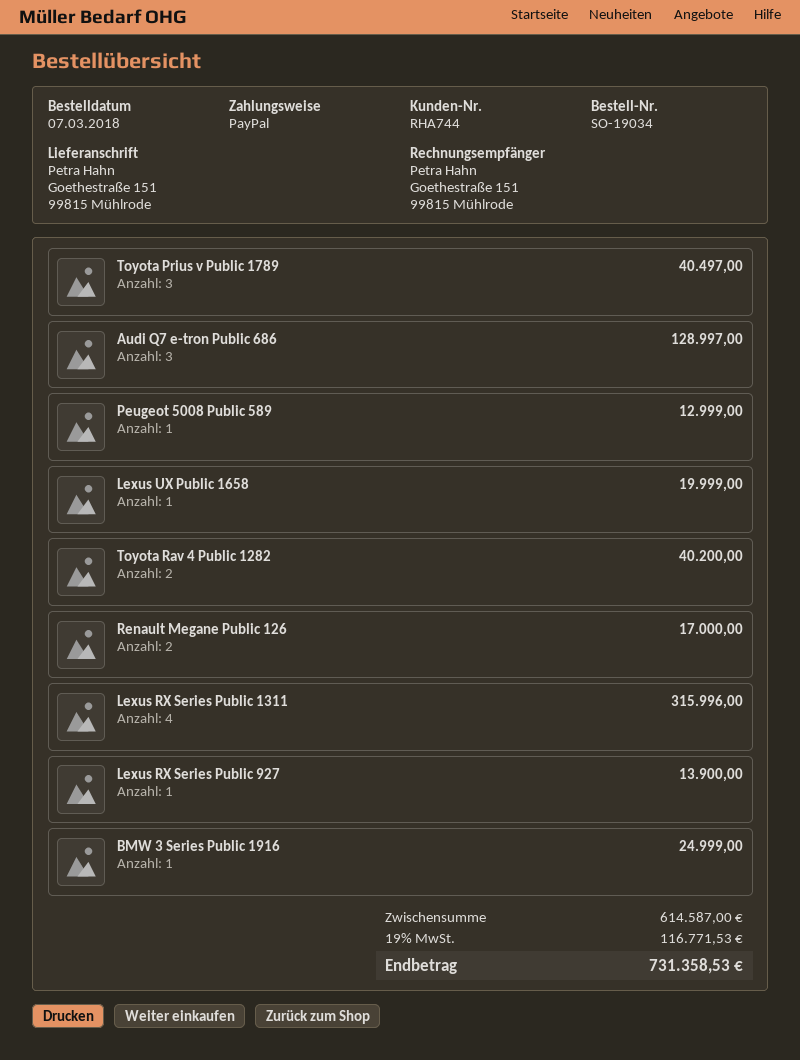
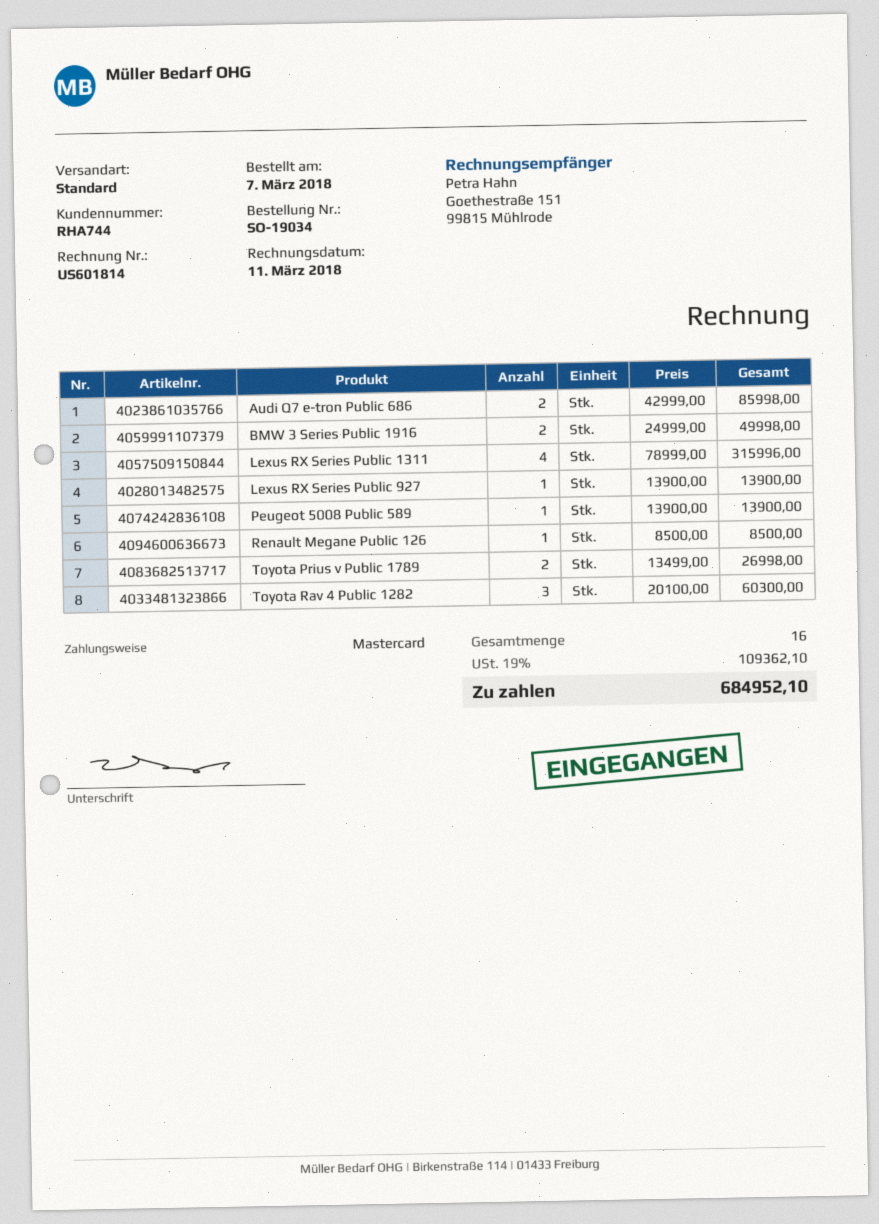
payment method: PayPal -> Mastercard
Toyota Prius v Public 1789: 3 for 40497.00 -> 2 for 26998.00
Audi Q7 e-tron Public 686: 3 for 128997.00 -> 2 for 85998.00
Peugeot 5008 Public 589: 1 for 12999.00 -> 1 for 13900.00
Lexus UX Public 1658: 1 for 19999.00 -> none
Toyota Rav 4 Public 1282: 2 for 40200.00 -> 3 for 60300.00
Renault Megane Public 126: 2 for 17000.00 -> 1 for 8500.00
BMW 3 Series Public 1916: 1 for 24999.00 -> 2 for 49998.00
tax: 19% = 116771.53 -> 19% = 109362.10
total: 731358.53 -> 684952.10

